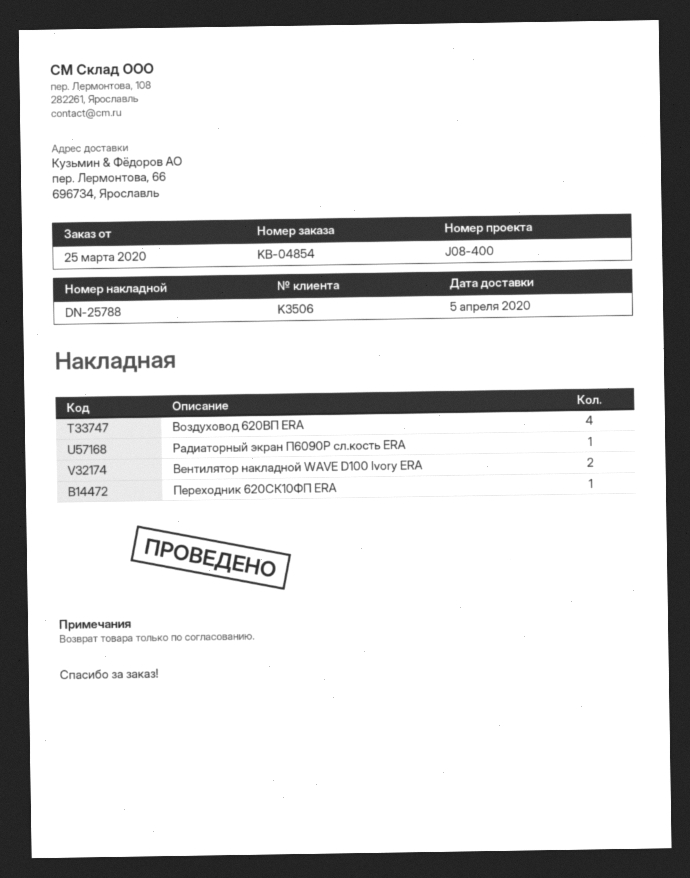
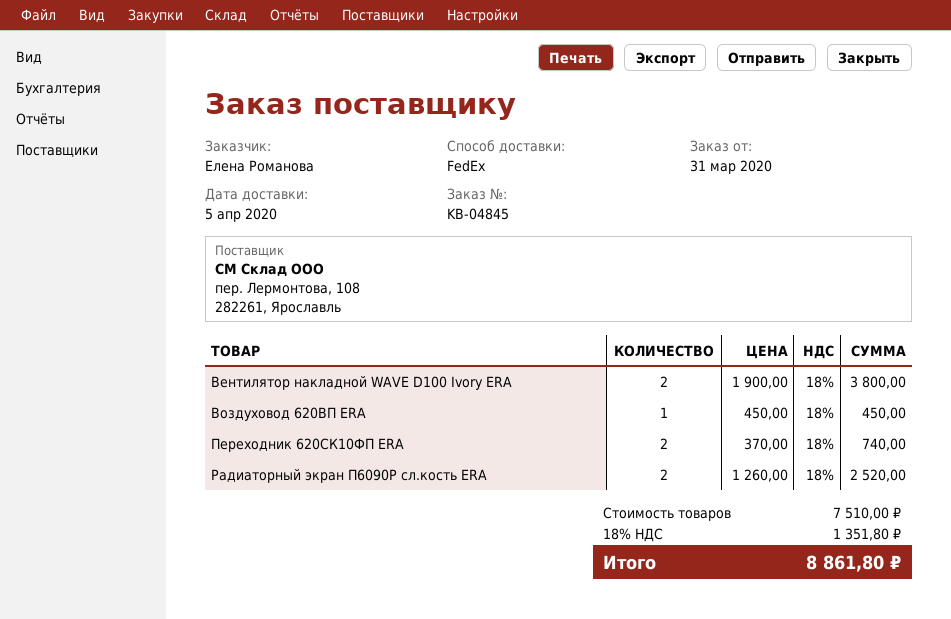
order number: KB-04854 -> KB-04845
order date: 2020-03-25 -> 2020-03-31
Воздуховод 620ВП ERA: 4 -> 1
Радиаторный экран П6090Р сл.кость ERA: 1 -> 2
Переходник 620СК10ФП ERA: 1 -> 2

